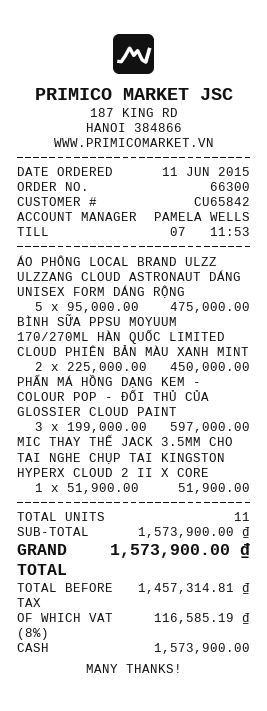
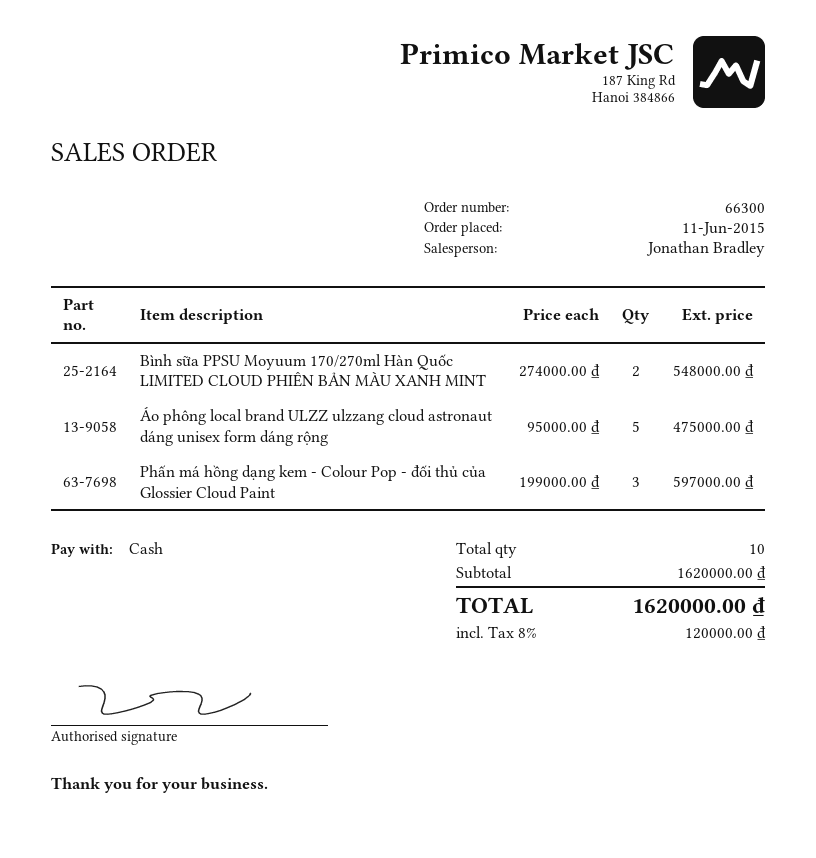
sales rep: PAMELA WELLS -> Jonathan Bradley
BÌNH SỮA PPSU MOYUUM 170/270ML HÀN QUỐC LIMITED CLOUD PHIÊN BẢN MÀU XANH MINT: 2 x 225000.00 = 450000.00 -> 2 x 274000.00 = 548000.00
MIC THAY THẾ JACK 3.5MM CHO TAI NGHE CHỤP TAI KINGSTON HYPERX CLOUD 2 II X CORE: 1 x 51900.00 = 51900.00 -> none
total quantity: 11 -> 10
subtotal: 1573900.00 -> 1620000.00
tax: 8% = 116585.19 -> 8% = 120000.00
total: 1573900.00 -> 1620000.00

